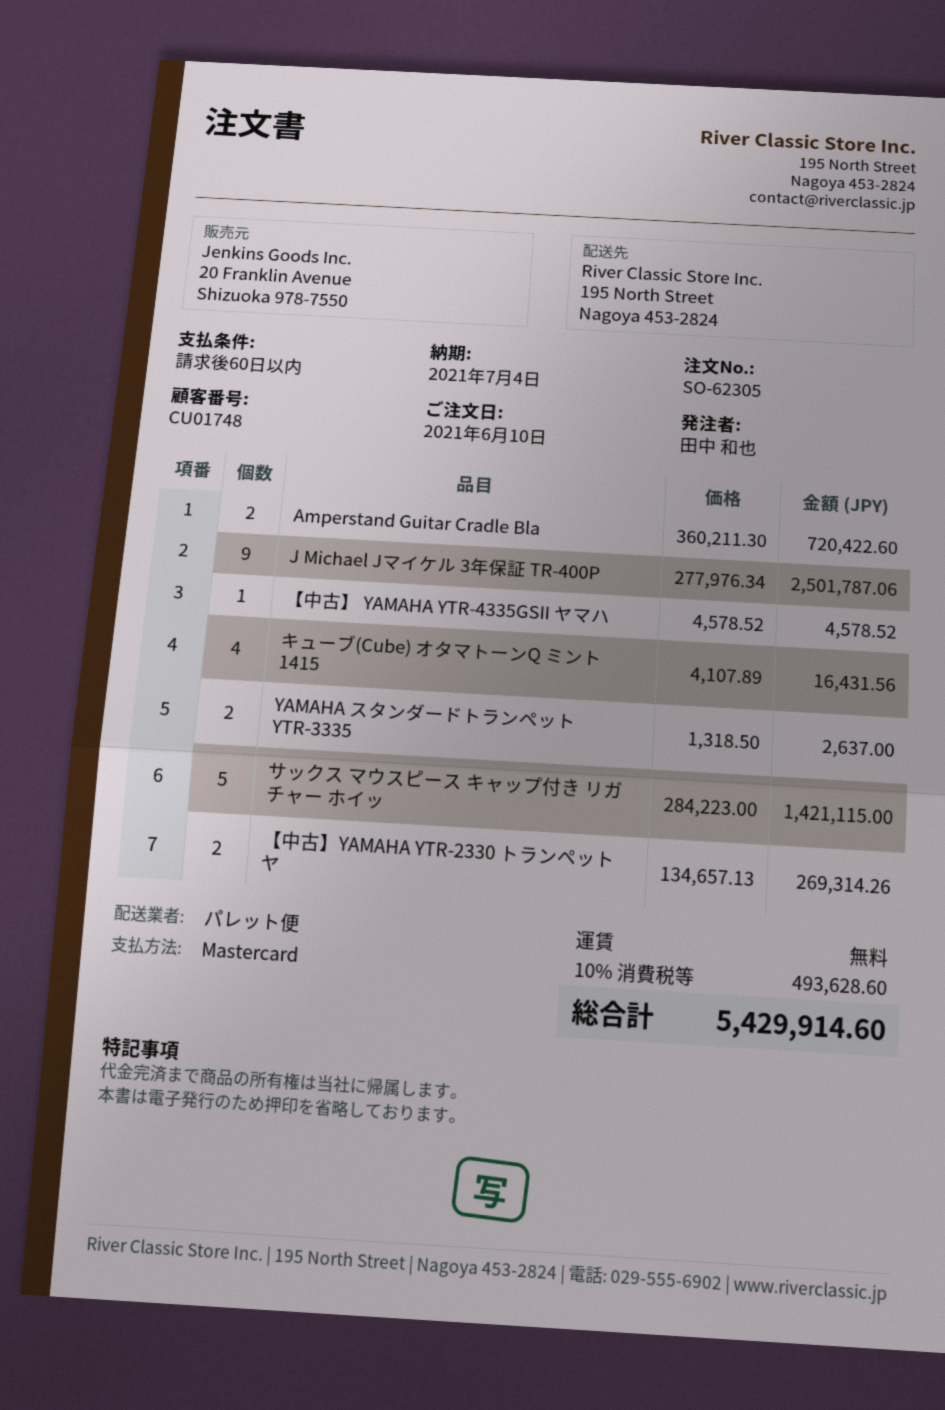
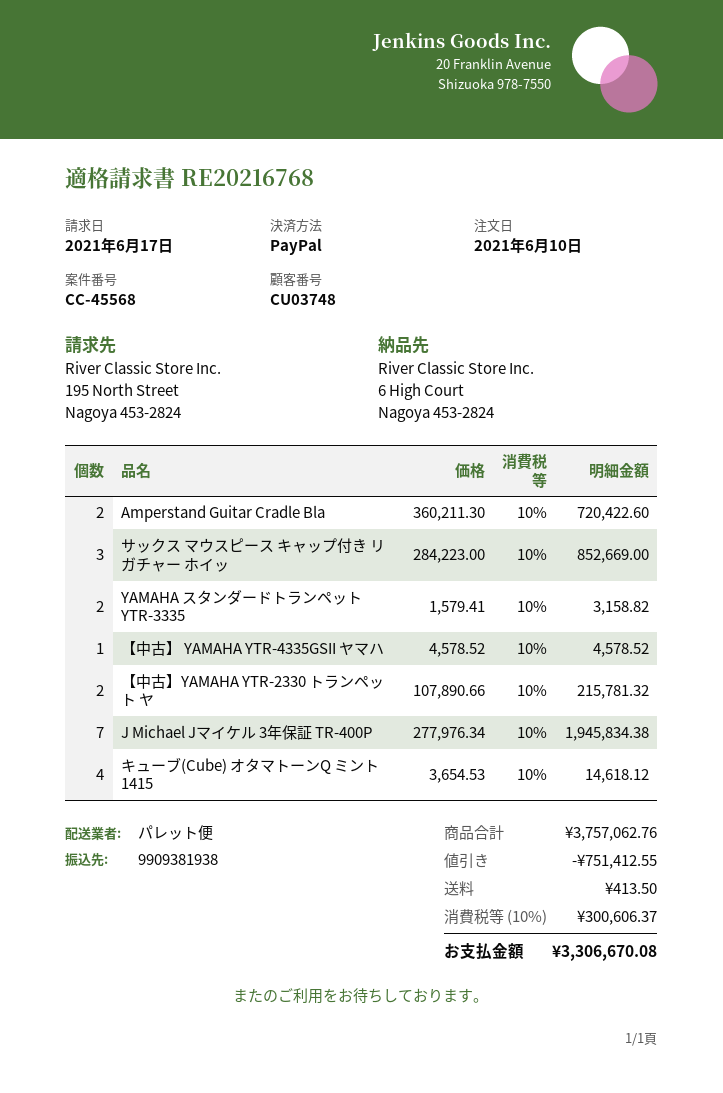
customer number: CU01748 -> CU03748
payment method: Mastercard -> PayPal
ship to: 195 North Street, Nagoya 453-2824 -> 6 High Court, Nagoya 453-2824
J Michael Jマイケル 3年保証 TR-400P: 9 x 277976.34 = 2501787.06 -> 7 x 277976.34 = 1945834.38
キューブ(Cube) オタマトーンQ ミント 1415: 4 x 4107.89 = 16431.56 -> 4 x 3654.53 = 14618.12
YAMAHA スタンダードトランペット YTR-3335: 2 x 1318.50 = 2637.00 -> 2 x 1579.41 = 3158.82
サックス マウスピース キャップ付き リガチャー ホイッ: 5 x 284223.00 = 1421115.00 -> 3 x 284223.00 = 852669.00
【中古】YAMAHA YTR-2330 トランペット ヤ: 2 x 134657.13 = 269314.26 -> 2 x 107890.66 = 215781.32
discount: none -> 751412.55
shipping: 0.00 -> 413.50
tax: 10% = 493628.60 -> 10% = 300606.37
total: 5429914.60 -> 3306670.08

